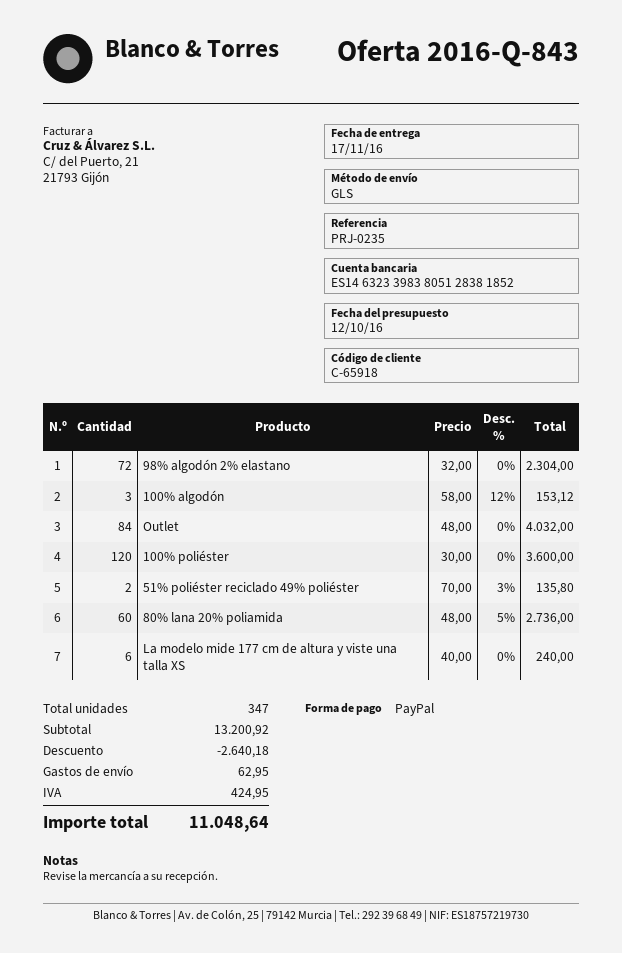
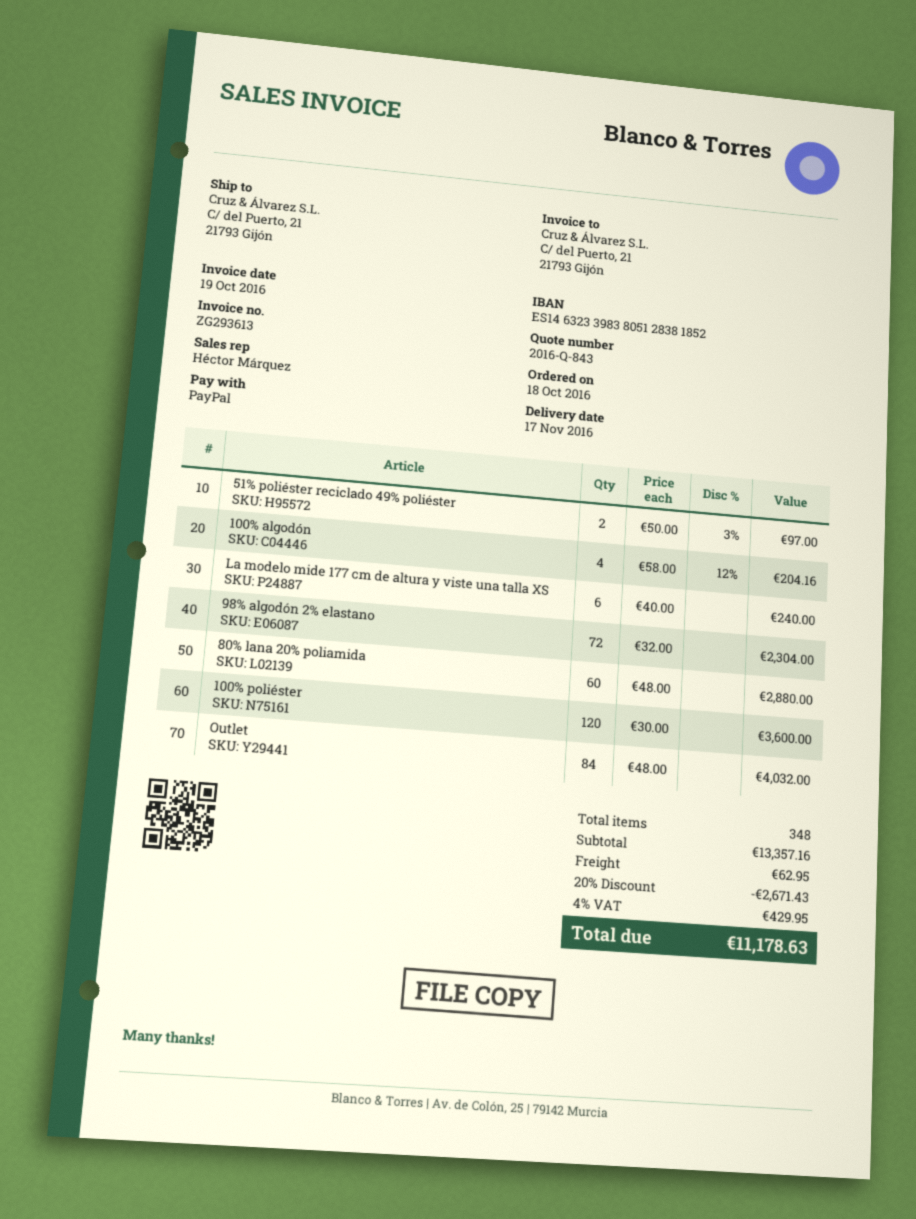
100% algodón: 3 x 58.00 - 12% = 153.12 -> 4 x 58.00 - 12% = 204.16
51% poliéster reciclado 49% poliéster: 2 x 70.00 - 3% = 135.80 -> 2 x 50.00 - 3% = 97.00
80% lana 20% poliamida: 60 x 48.00 - 5% = 2736.00 -> 60 x 48.00 = 2880.00
total quantity: 347 -> 348
subtotal: 13200.92 -> 13357.16
discount: 2640.18 -> 2671.43
tax: 424.95 -> 429.95
total: 11048.64 -> 11178.63

